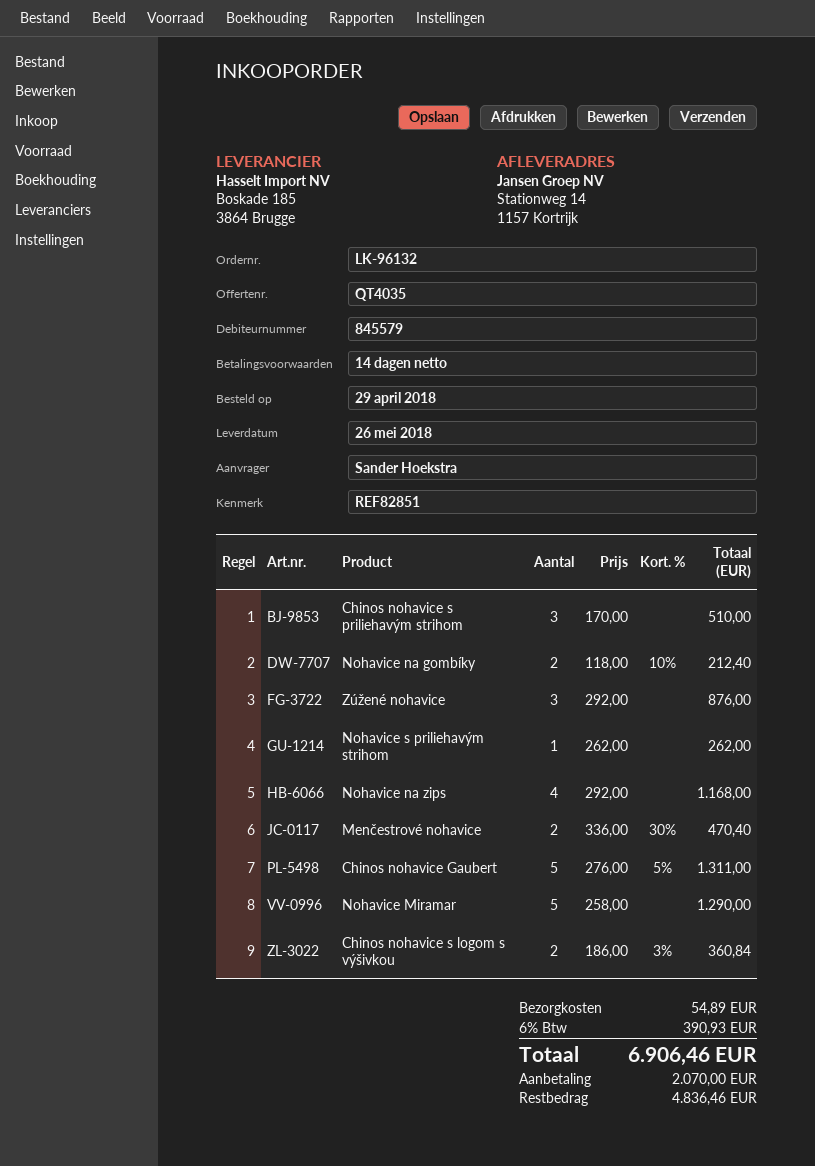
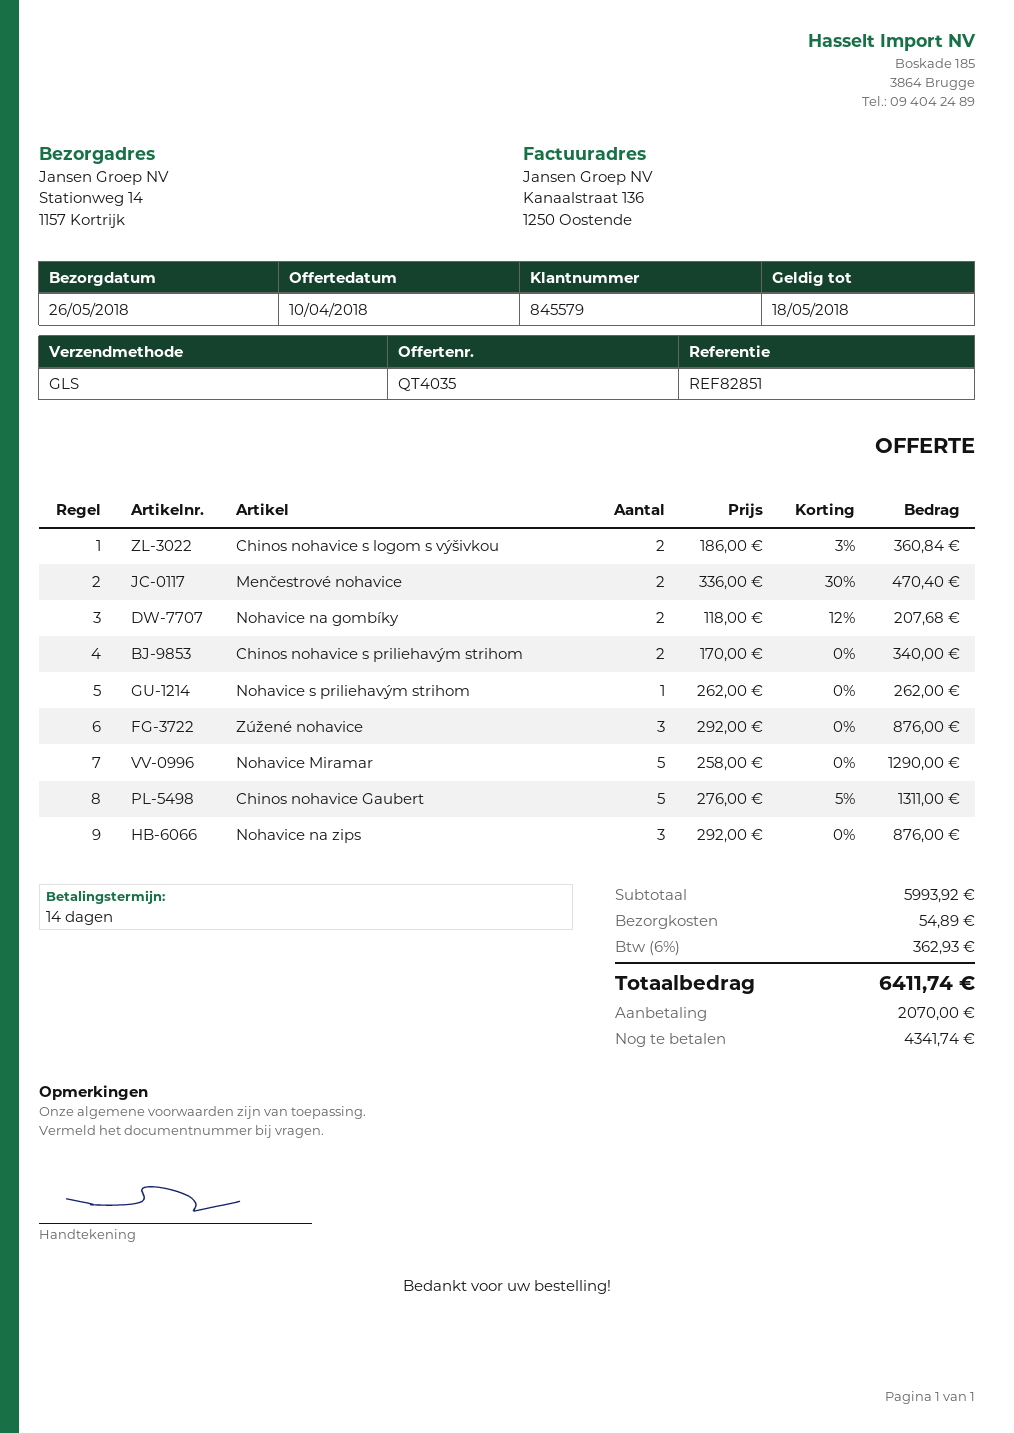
Chinos nohavice s priliehavým strihom: 3 x 170.00 = 510.00 -> 2 x 170.00 = 340.00
Nohavice na gombíky: 2 x 118.00 - 10% = 212.40 -> 2 x 118.00 - 12% = 207.68
Nohavice na zips: 4 x 292.00 = 1168.00 -> 3 x 292.00 = 876.00
tax: 6% = 390.93 -> 6% = 362.93
total: 6906.46 -> 6411.74
balance: 4836.46 -> 4341.74

